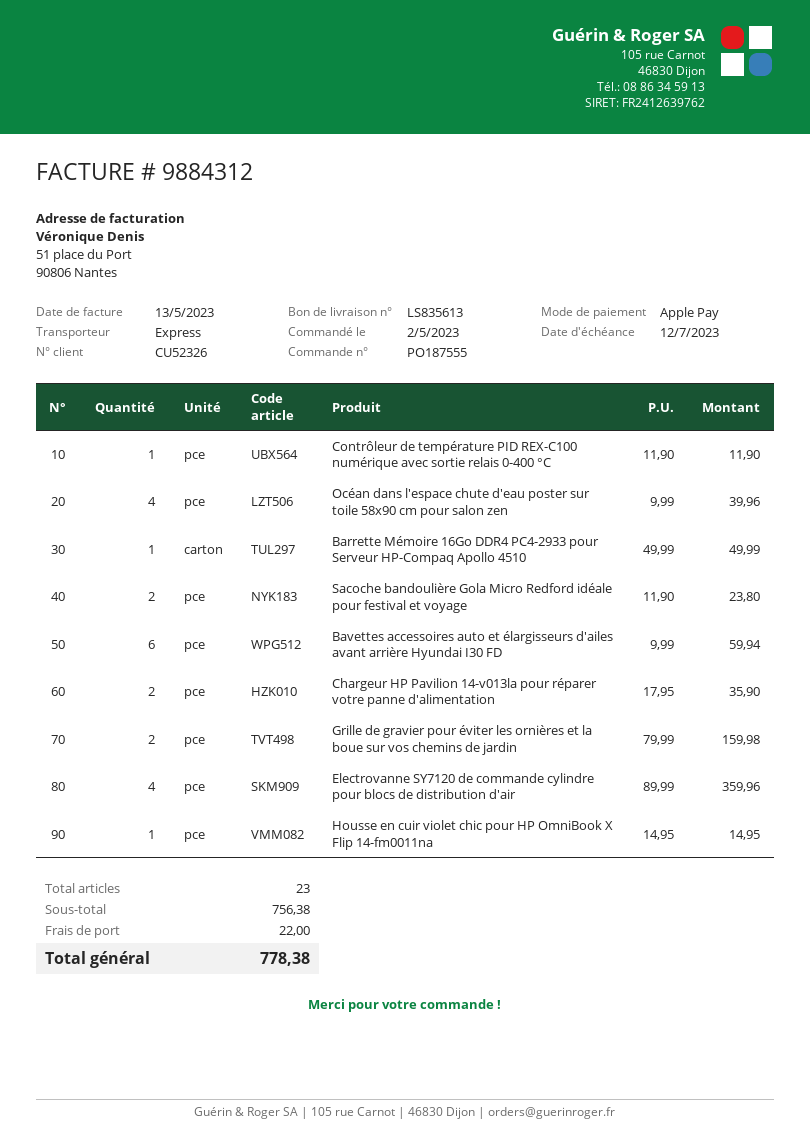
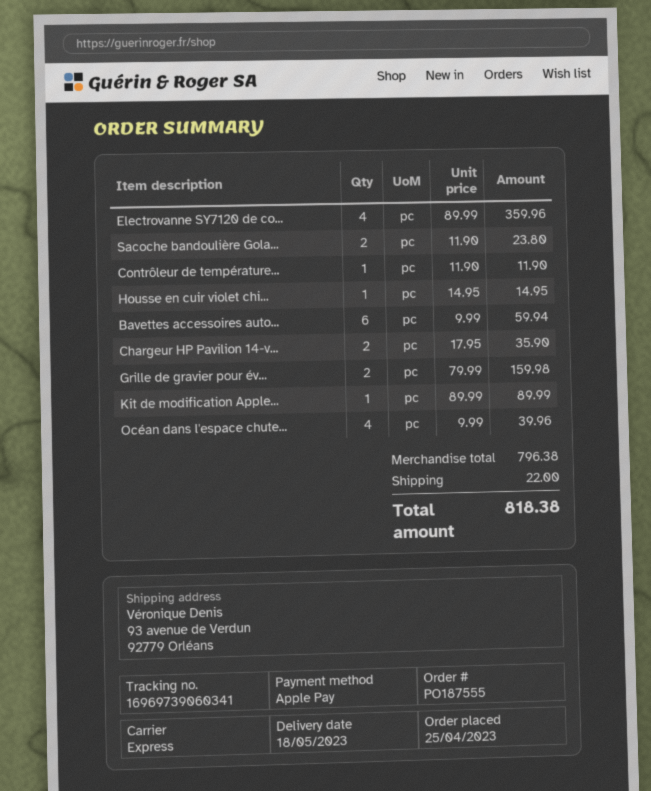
order date: 2023-05-02 -> 2023-04-25
Barrette Mémoire 16Go DDR4 PC4-2933 pour Serveur HP-Compaq Apollo 4510: 1 x 49.99 = 49.99 -> none
Kit de modification Apple...: none -> 1 x 89.99 = 89.99
subtotal: 756.38 -> 796.38
total: 778.38 -> 818.38

